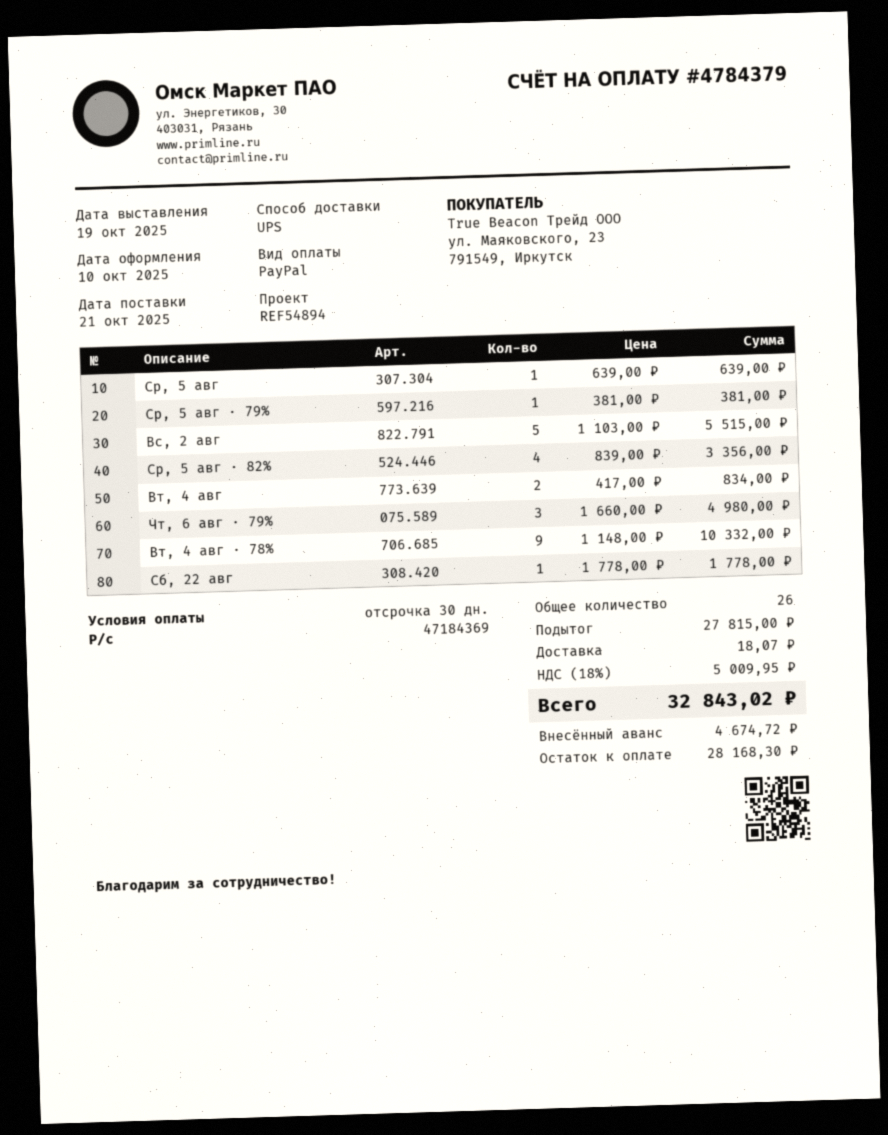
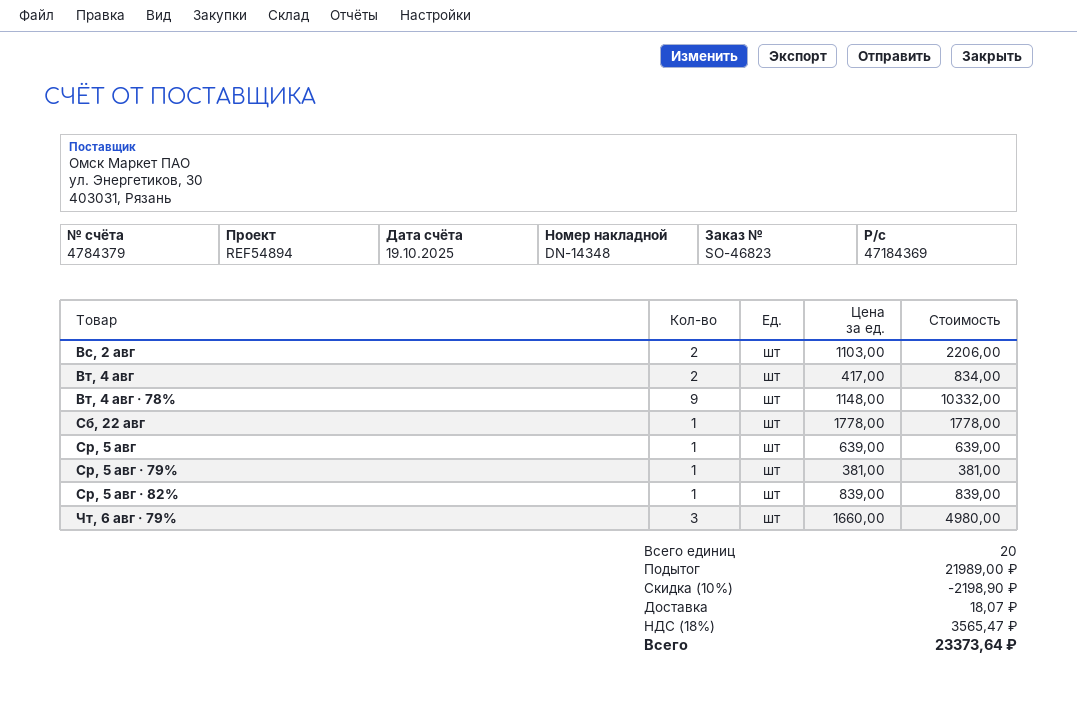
Вс, 2 авг: 5 x 1103.00 = 5515.00 -> 2 x 1103.00 = 2206.00
Ср, 5 авг · 82%: 4 x 839.00 = 3356.00 -> 1 x 839.00 = 839.00
total quantity: 26 -> 20
subtotal: 27815.00 -> 21989.00
discount: none -> 10% = 2198.90
tax: 18% = 5009.95 -> 18% = 3565.47
total: 32843.02 -> 23373.64

